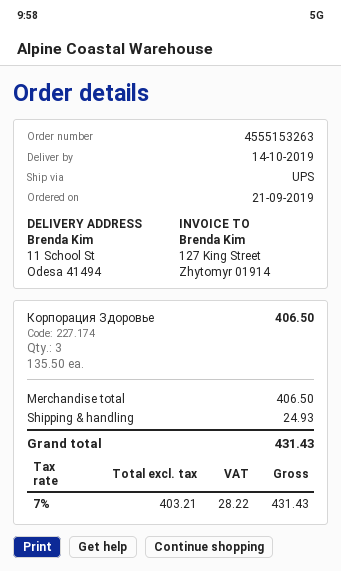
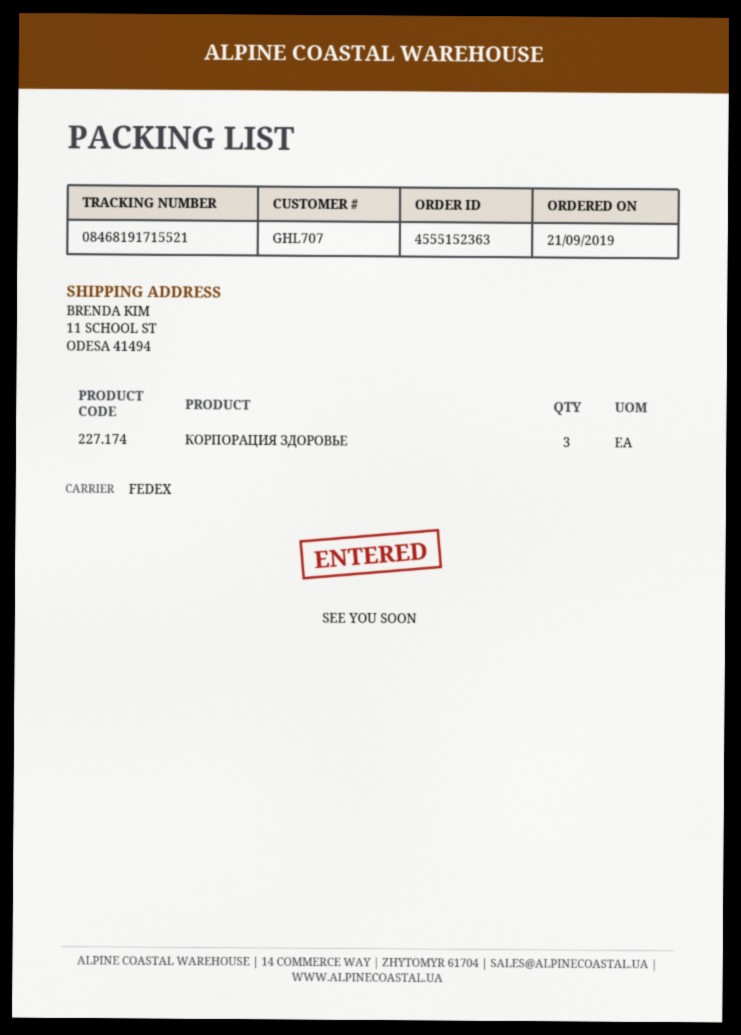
order number: 4555153263 -> 4555152363
shipping method: UPS -> FedEx

